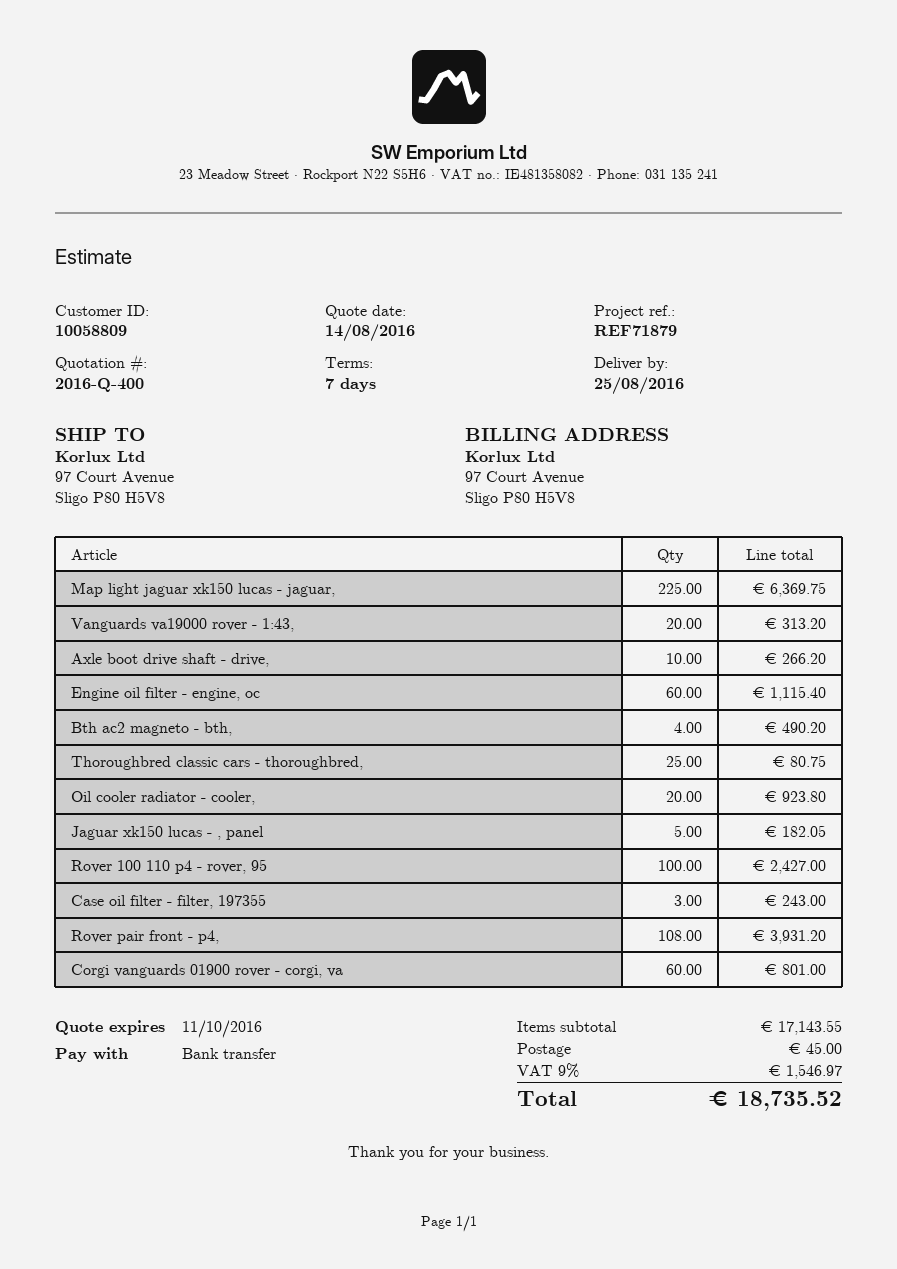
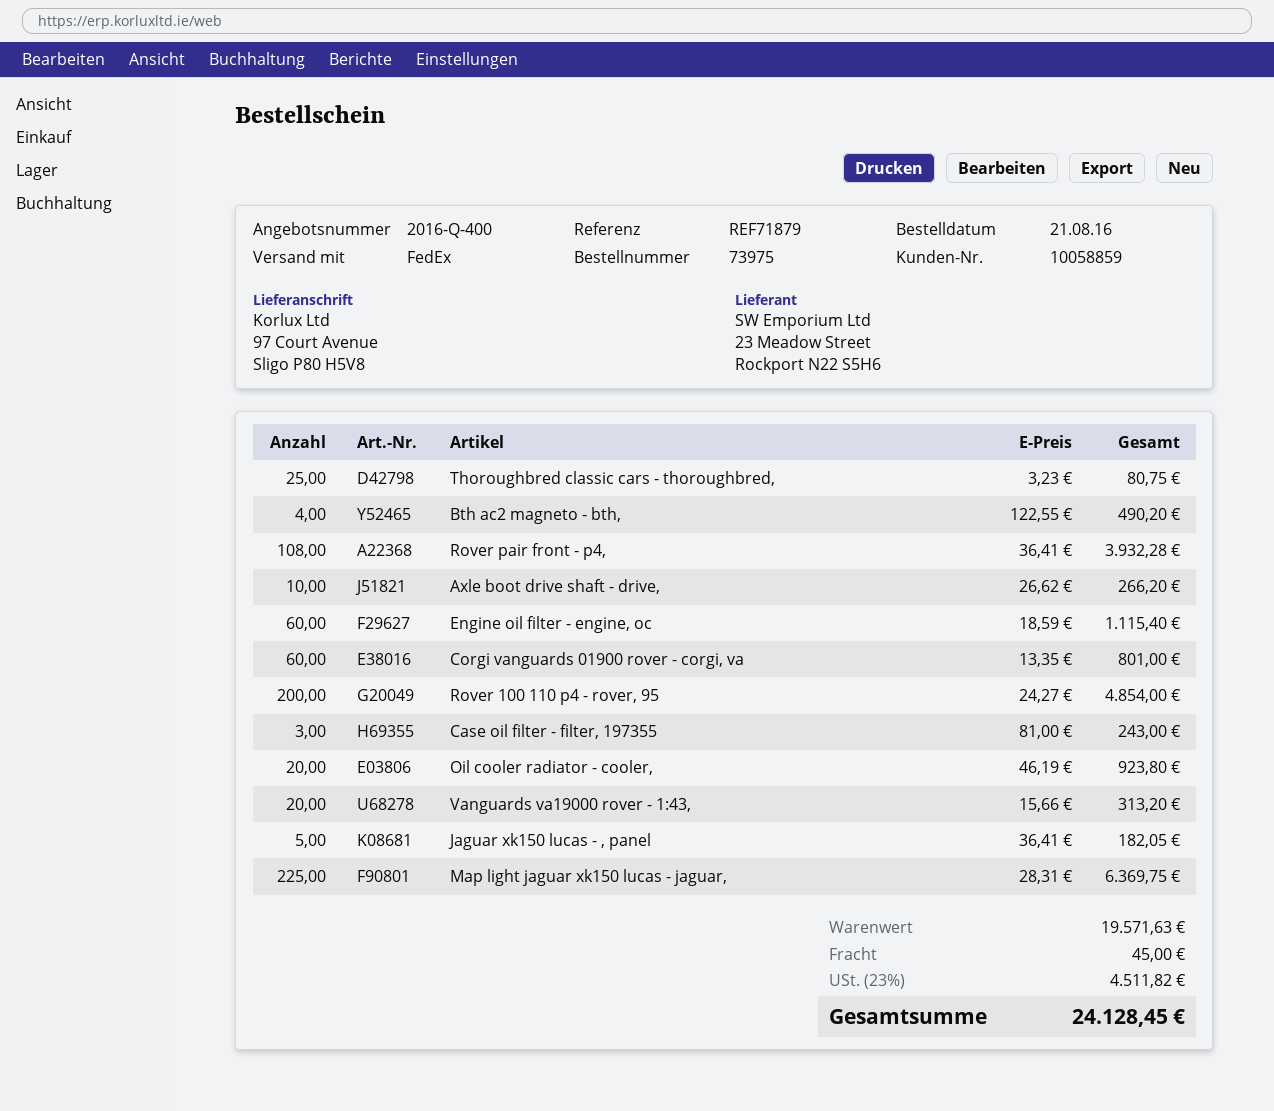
customer number: 10058809 -> 10058859
Rover 100 110 p4 - rover, 95: 100 for 2427.00 -> 200 for 4854.00
Rover pair front - p4,: 108 for 3931.20 -> 108 for 3932.28
subtotal: 17143.55 -> 19571.63
tax: 9% = 1546.97 -> 23% = 4511.82
total: 18735.52 -> 24128.45

